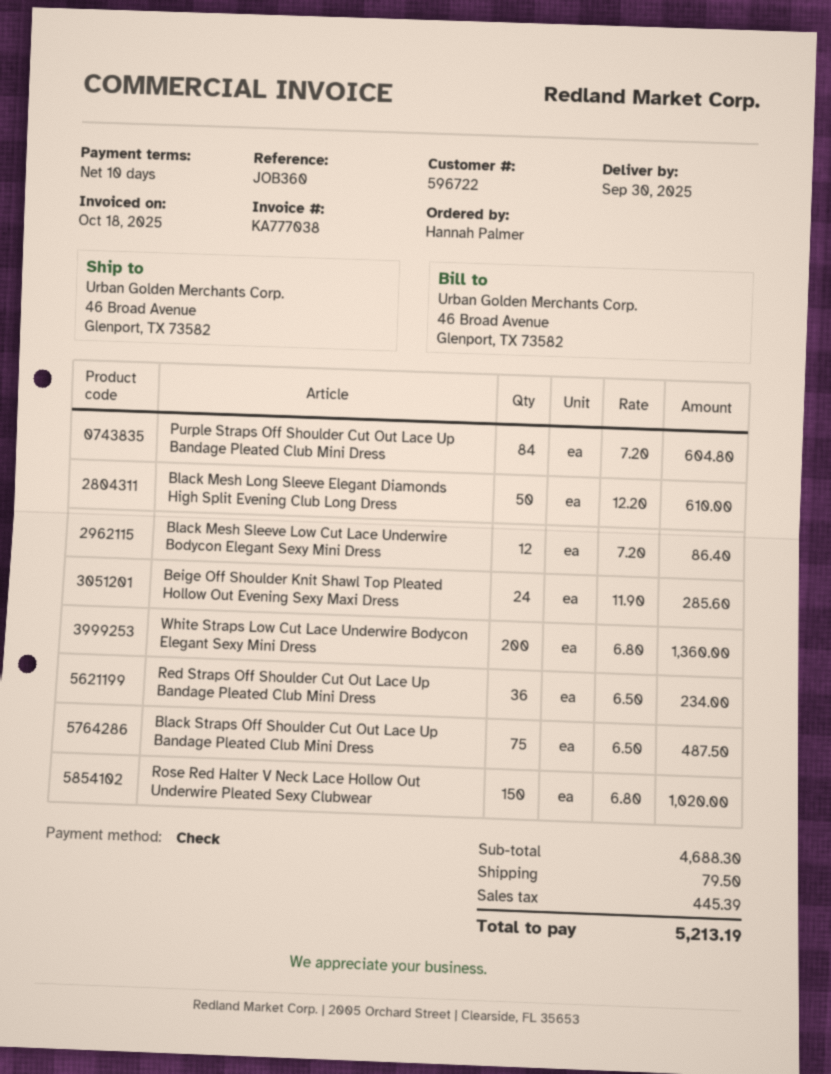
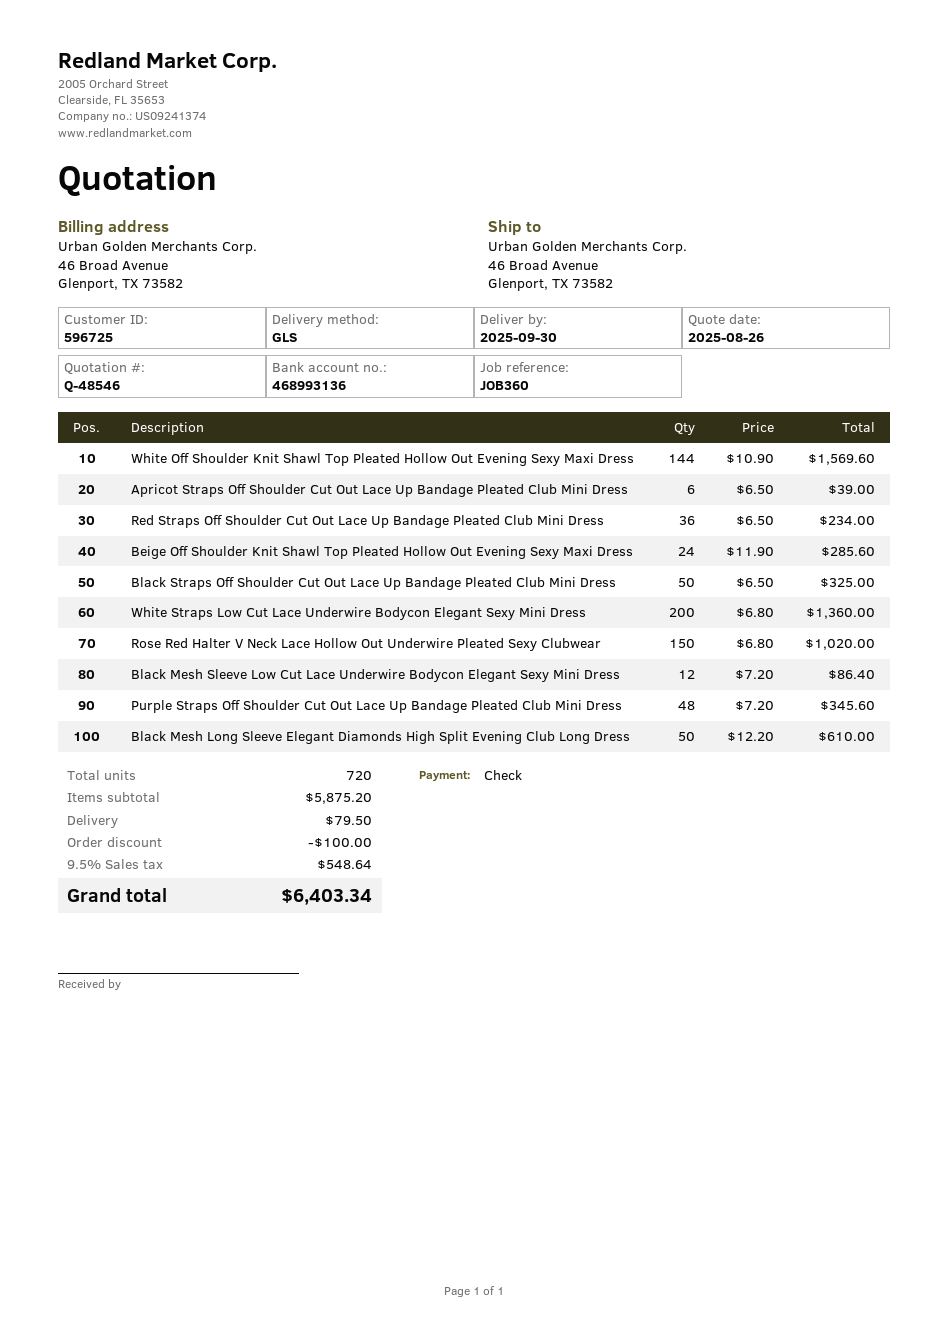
customer number: 596722 -> 596725
Purple Straps Off Shoulder Cut Out Lace Up Bandage Pleated Club Mini Dress: 84 x 7.20 = 604.80 -> 48 x 7.20 = 345.60
Black Straps Off Shoulder Cut Out Lace Up Bandage Pleated Club Mini Dress: 75 x 6.50 = 487.50 -> 50 x 6.50 = 325.00
White Off Shoulder Knit Shawl Top Pleated Hollow Out Evening Sexy Maxi Dress: none -> 144 x 10.90 = 1569.60
Apricot Straps Off Shoulder Cut Out Lace Up Bandage Pleated Club Mini Dress: none -> 6 x 6.50 = 39.00
subtotal: 4688.30 -> 5875.20
discount: none -> 100.00
tax: 445.39 -> 548.64
total: 5213.19 -> 6403.34

